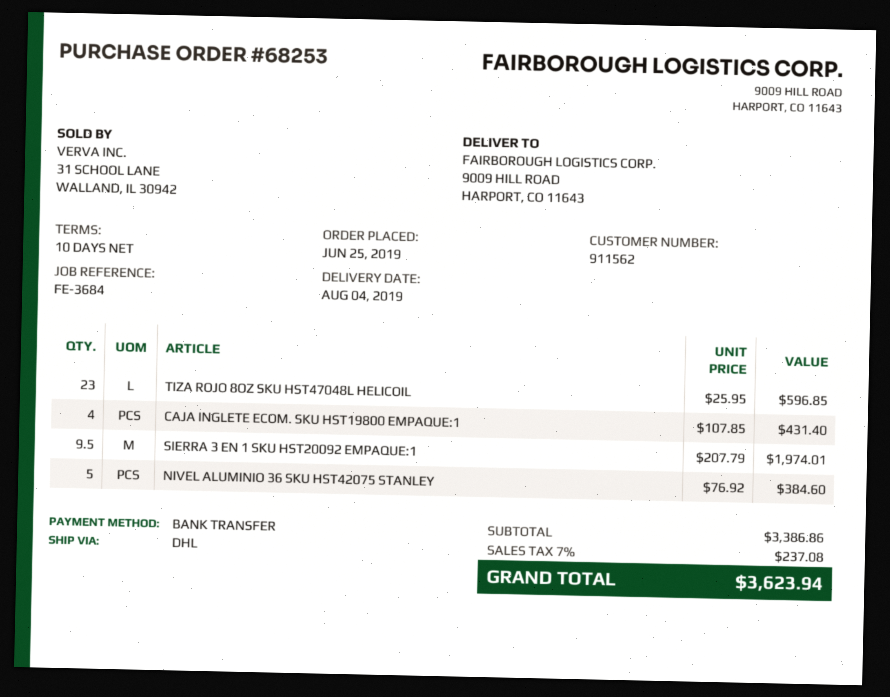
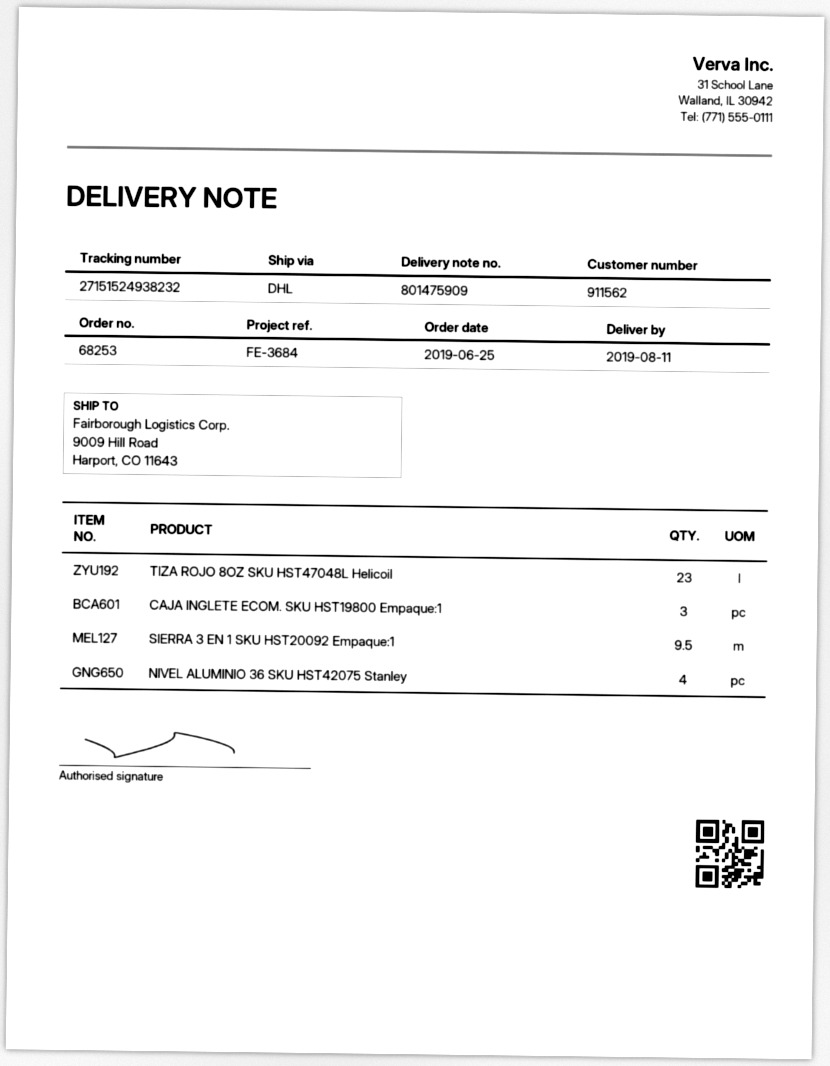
delivery date: 2019-08-04 -> 2019-08-11
CAJA INGLETE ECOM. SKU HST19800 EMPAQUE:1: 4 -> 3
NIVEL ALUMINIO 36 SKU HST42075 STANLEY: 5 -> 4

